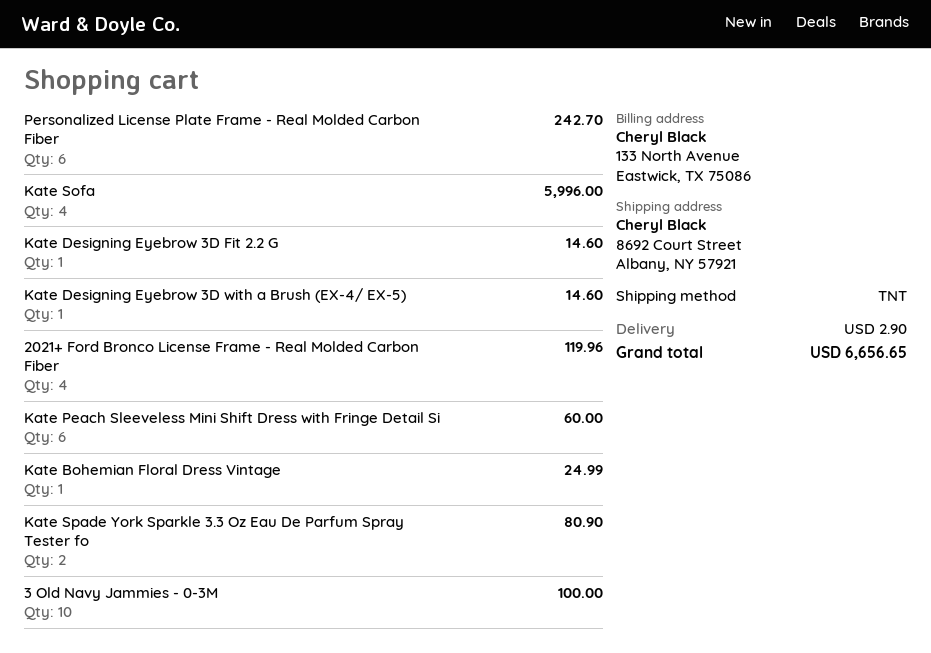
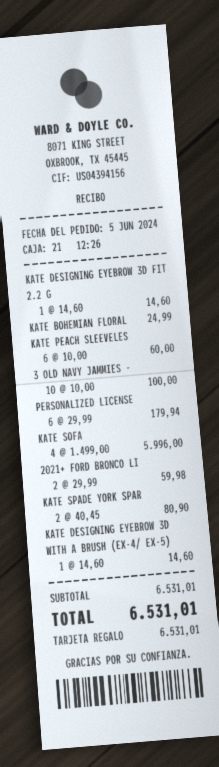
Personalized License Plate Frame - Real Molded Carbon Fiber: 6 for 242.70 -> 6 for 179.94
2021+ Ford Bronco License Frame - Real Molded Carbon Fiber: 4 for 119.96 -> 2 for 59.98
shipping: 2.90 -> none
total: 6656.65 -> 6531.01

